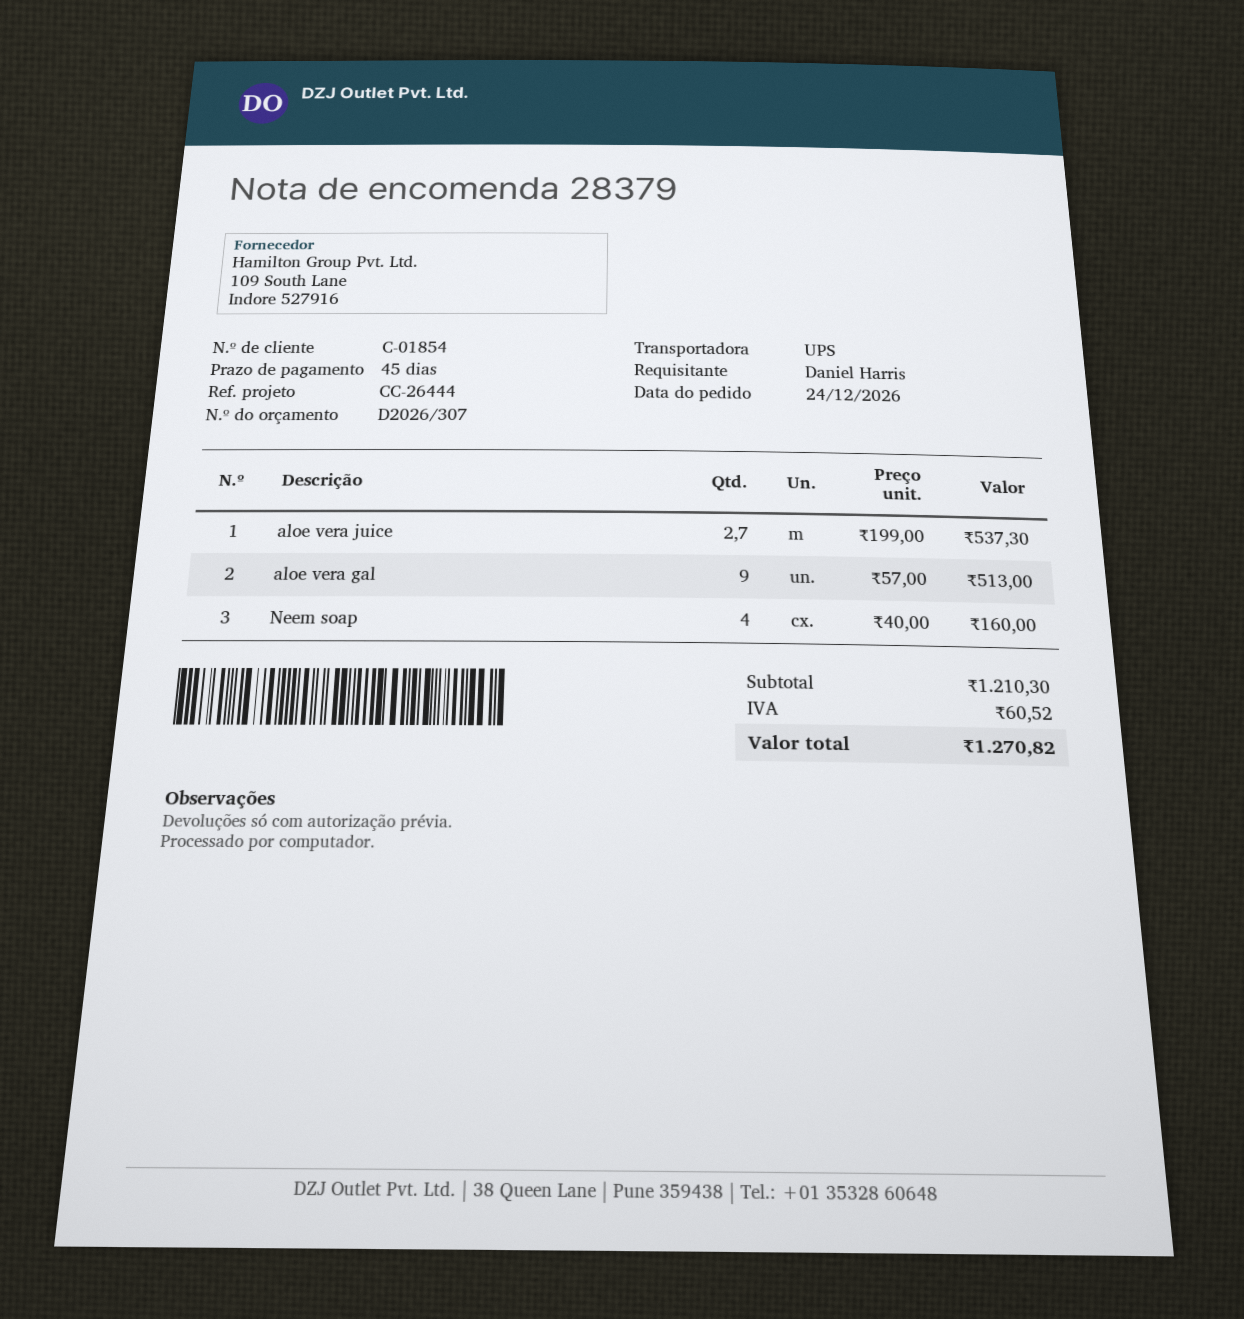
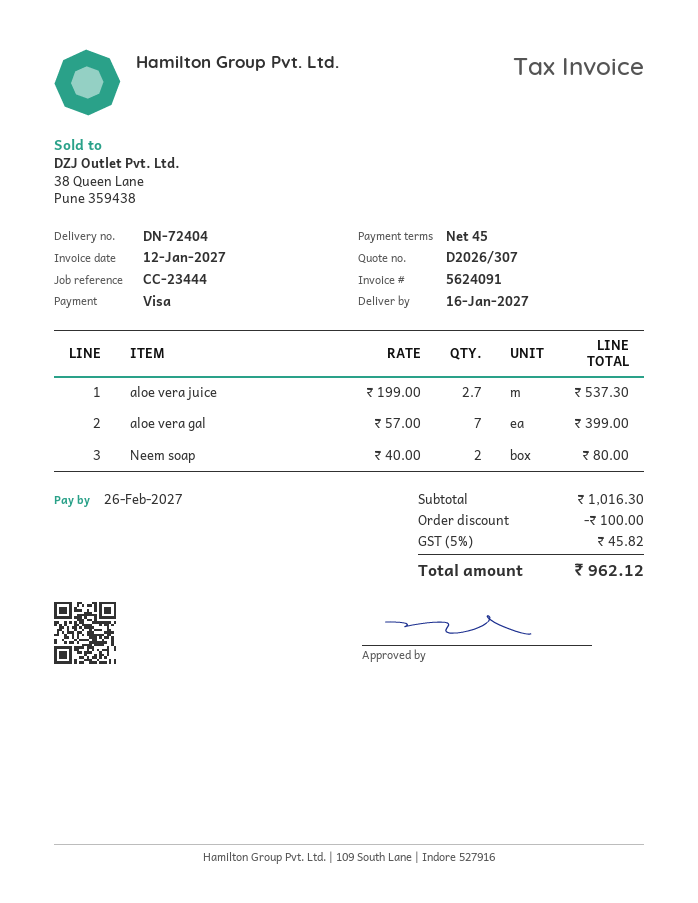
reference: CC-26444 -> CC-23444
aloe vera gal: 9 x 57.00 = 513.00 -> 7 x 57.00 = 399.00
Neem soap: 4 x 40.00 = 160.00 -> 2 x 40.00 = 80.00
subtotal: 1210.30 -> 1016.30
discount: none -> 100.00
tax: 60.52 -> 45.82
total: 1270.82 -> 962.12

